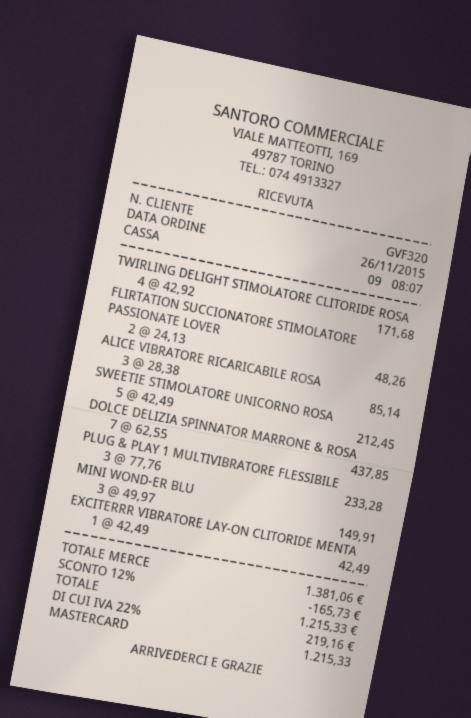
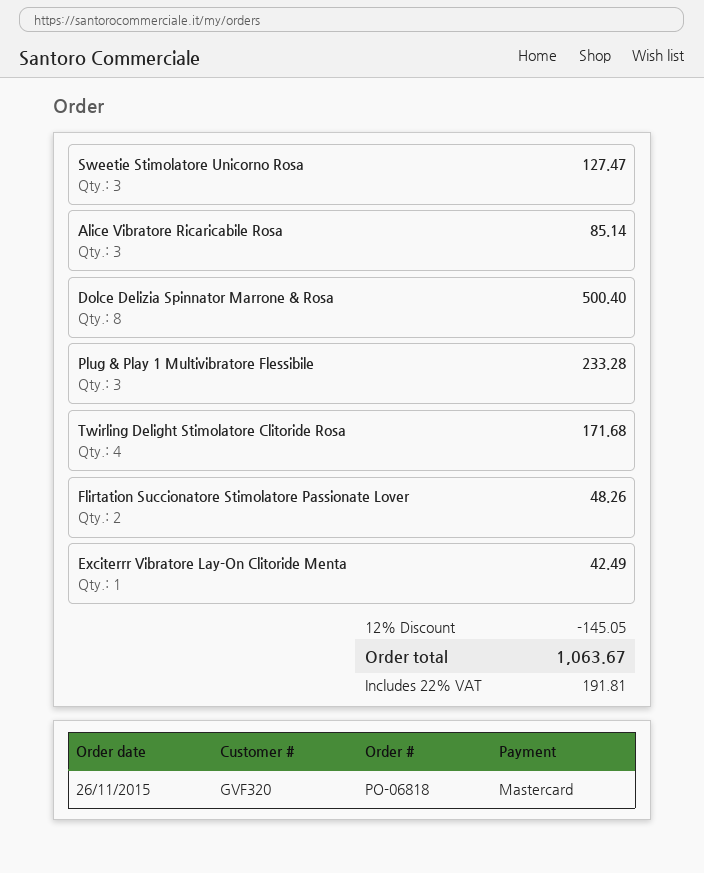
SWEETIE STIMOLATORE UNICORNO ROSA: 5 for 212.45 -> 3 for 127.47
DOLCE DELIZIA SPINNATOR MARRONE & ROSA: 7 for 437.85 -> 8 for 500.40
MINI WOND-ER BLU: 3 for 149.91 -> none
discount: 12% = 165.73 -> 12% = 145.05
tax: 22% = 219.16 -> 22% = 191.81
total: 1215.33 -> 1063.67

